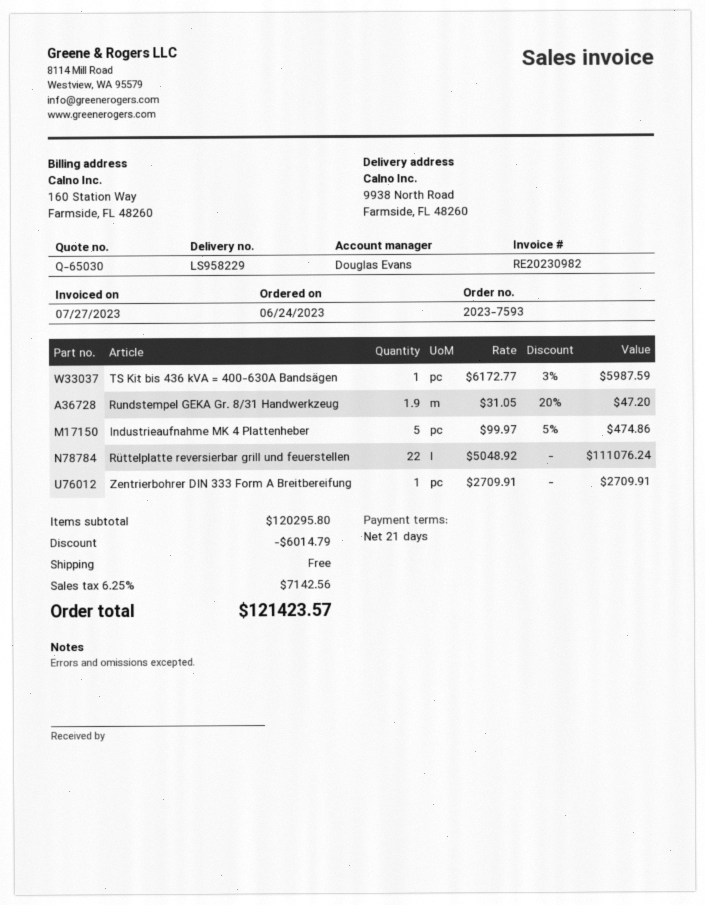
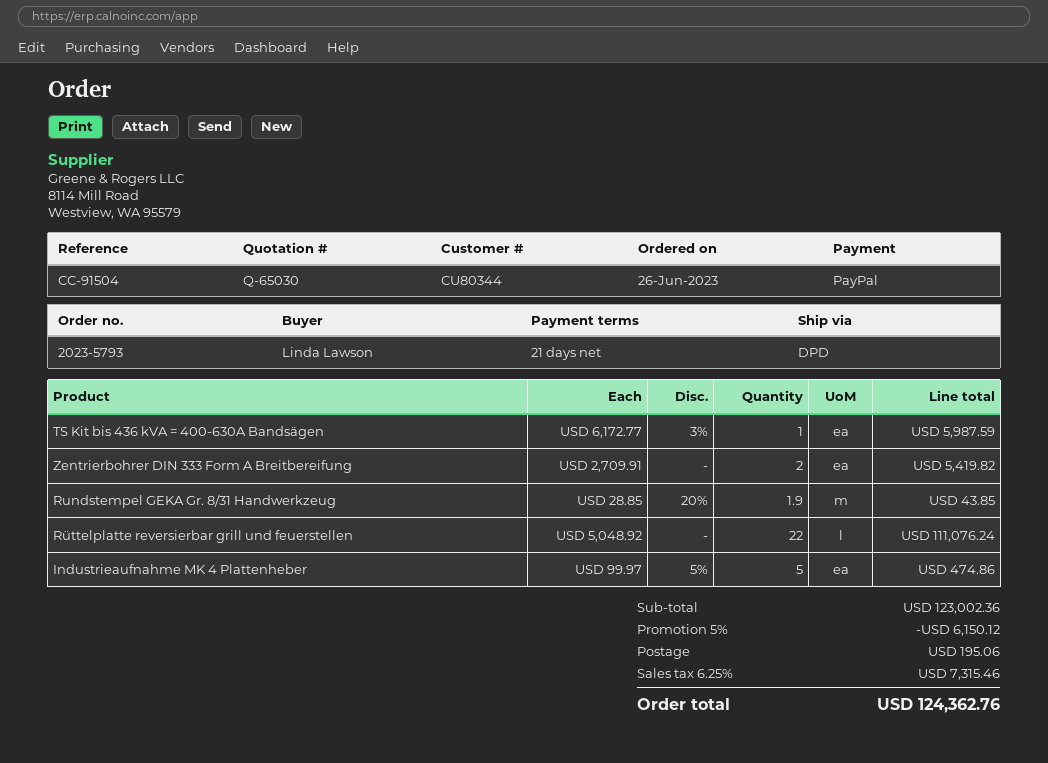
order number: 2023-7593 -> 2023-5793
order date: 2023-06-24 -> 2023-06-26
Rundstempel GEKA Gr. 8/31 Handwerkzeug: 1.9 x 31.05 - 20% = 47.20 -> 1.9 x 28.85 - 20% = 43.85
Zentrierbohrer DIN 333 Form A Breitbereifung: 1 x 2709.91 = 2709.91 -> 2 x 2709.91 = 5419.82
subtotal: 120295.80 -> 123002.36
discount: 6014.79 -> 6150.12
shipping: 0.00 -> 195.06
tax: 6.25% = 7142.56 -> 6.25% = 7315.46
total: 121423.57 -> 124362.76

